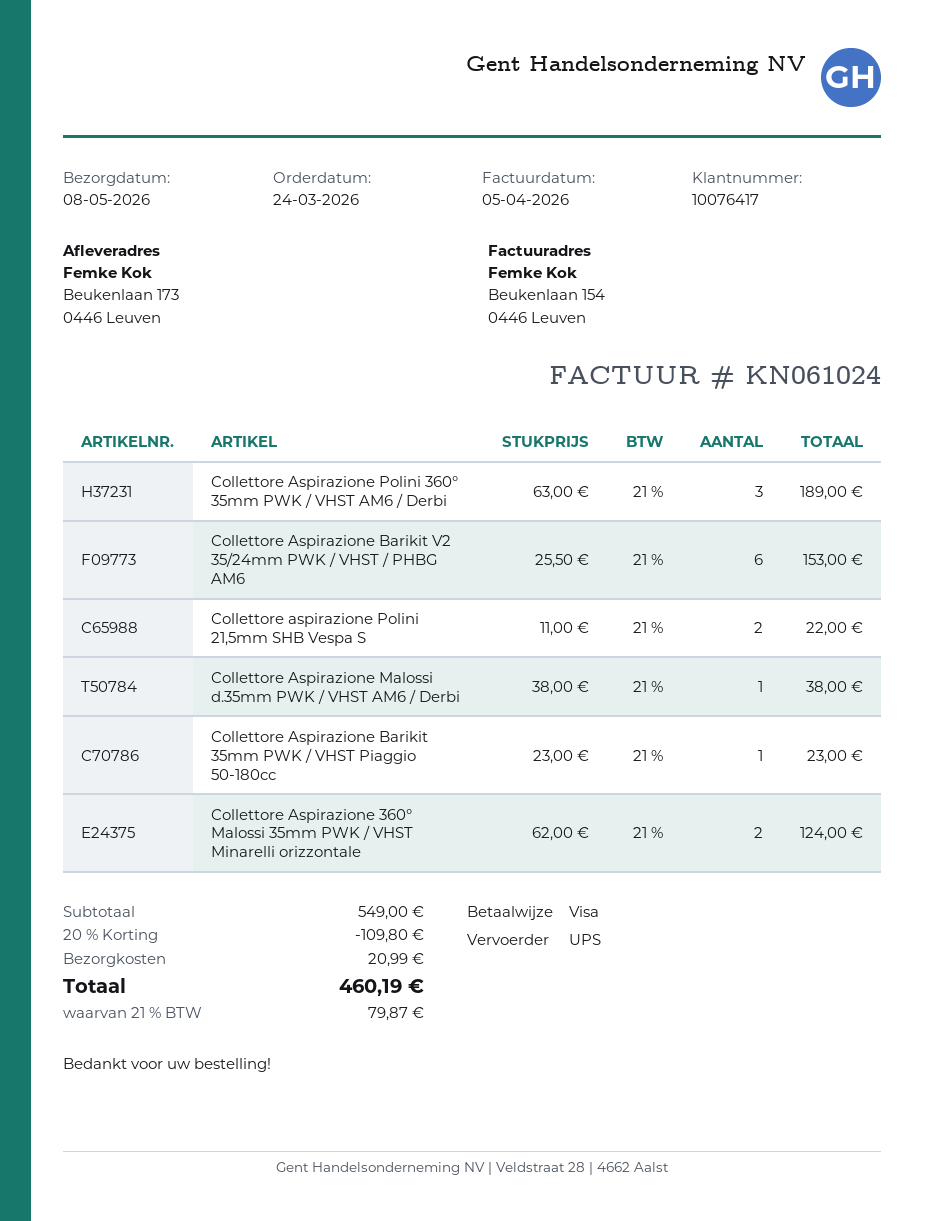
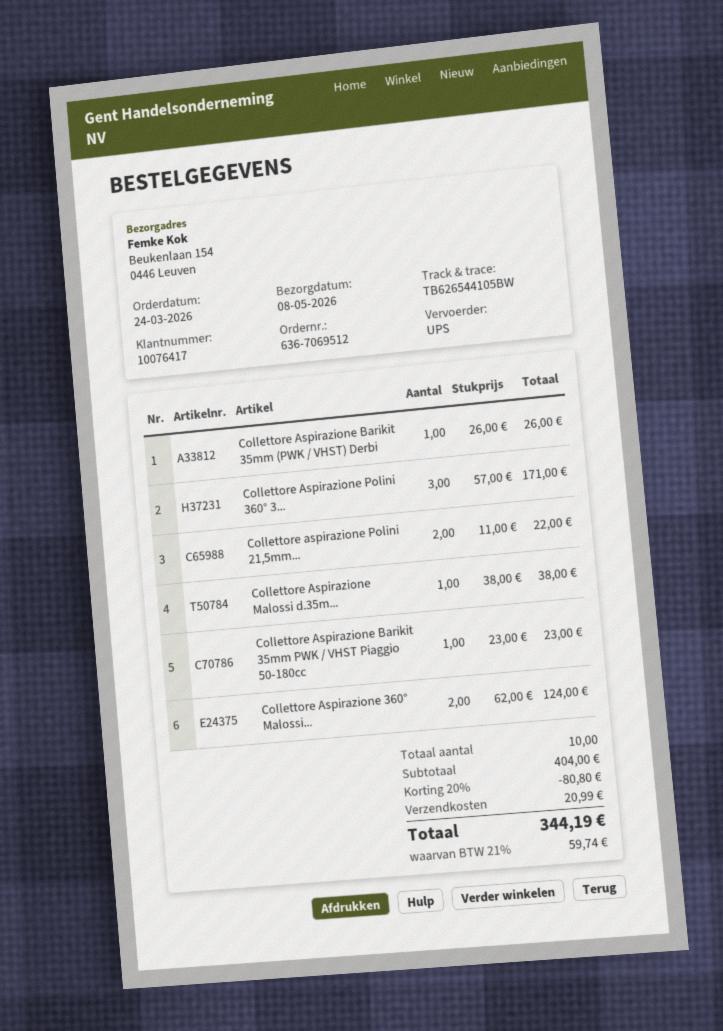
ship to: Beukenlaan 173, 0446 Leuven -> Beukenlaan 154, 0446 Leuven
Collettore Aspirazione Polini 360° 35mm PWK / VHST AM6 / Derbi: 3 x 63.00 = 189.00 -> 3 x 57.00 = 171.00
Collettore Aspirazione Barikit V2 35/24mm PWK / VHST / PHBG AM6: 6 x 25.50 = 153.00 -> none
Collettore Aspirazione Barikit 35mm (PWK / VHST) Derbi: none -> 1 x 26.00 = 26.00
subtotal: 549.00 -> 404.00
discount: 20% = 109.80 -> 20% = 80.80
tax: 21% = 79.87 -> 21% = 59.74
total: 460.19 -> 344.19

